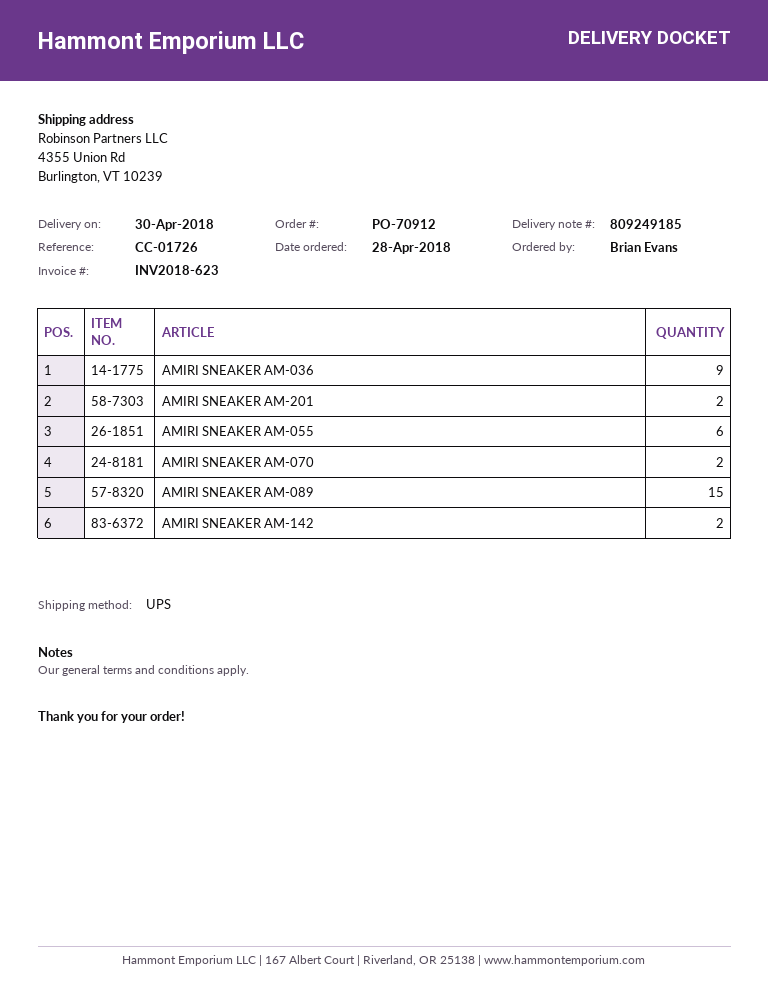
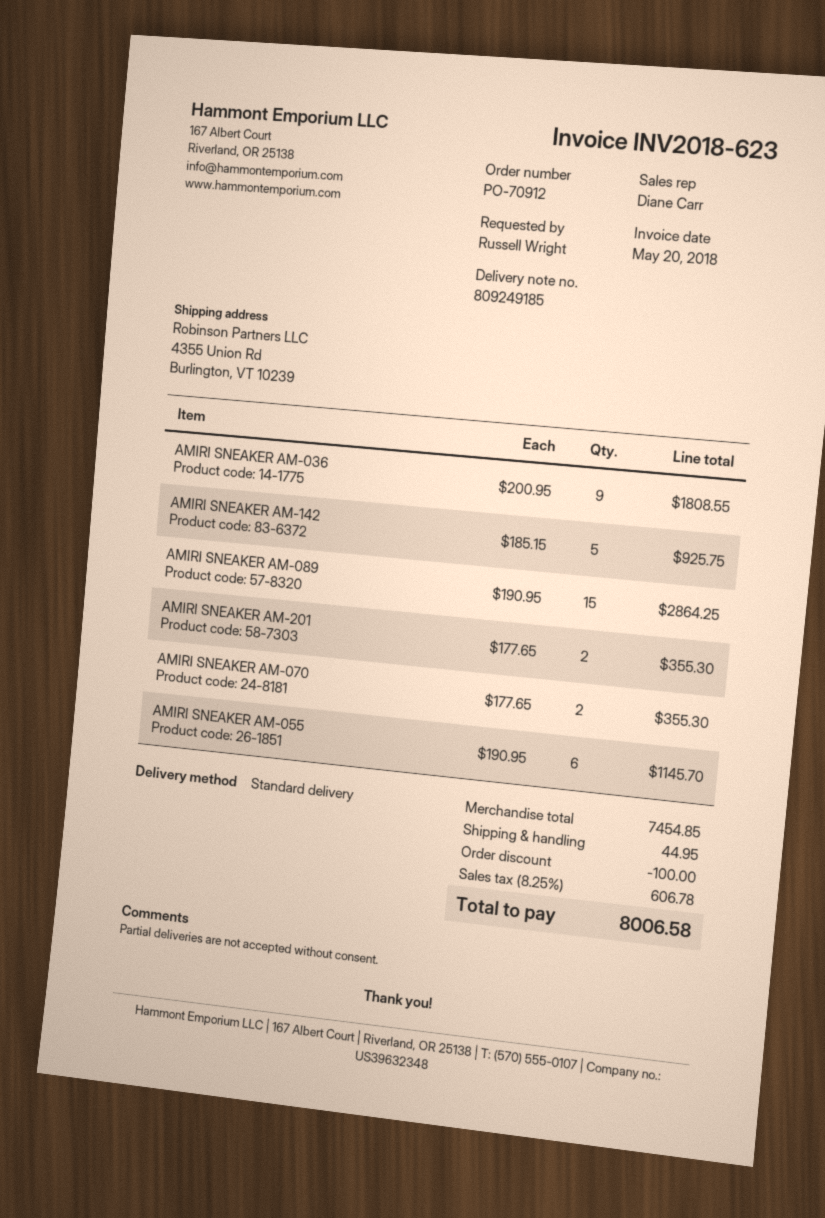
ordered by: Brian Evans -> Russell Wright
shipping method: UPS -> standard
AMIRI SNEAKER AM-142: 2 -> 5

